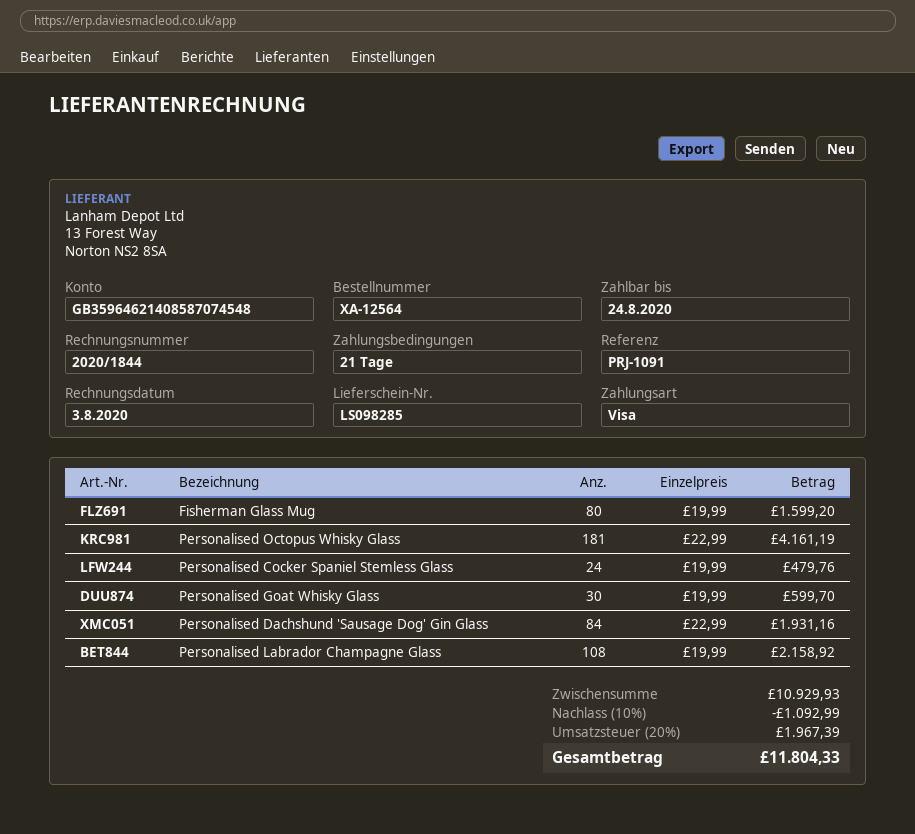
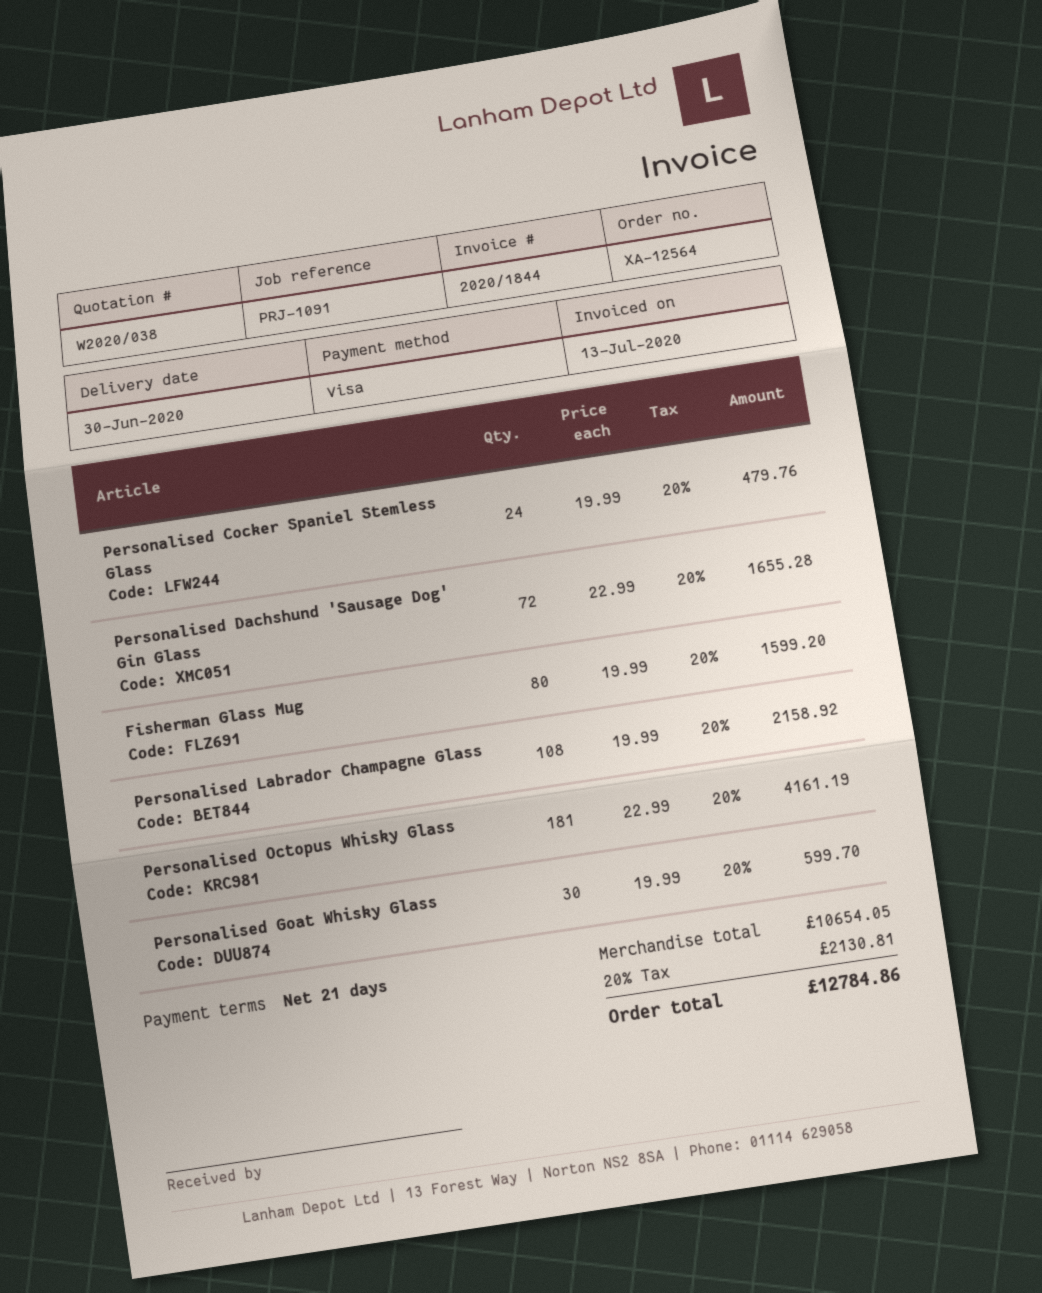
invoice date: 2020-08-03 -> 2020-07-13
Personalised Dachshund 'Sausage Dog' Gin Glass: 84 x 22.99 = 1931.16 -> 72 x 22.99 = 1655.28
subtotal: 10929.93 -> 10654.05
discount: 10% = 1092.99 -> none
tax: 20% = 1967.39 -> 20% = 2130.81
total: 11804.33 -> 12784.86

